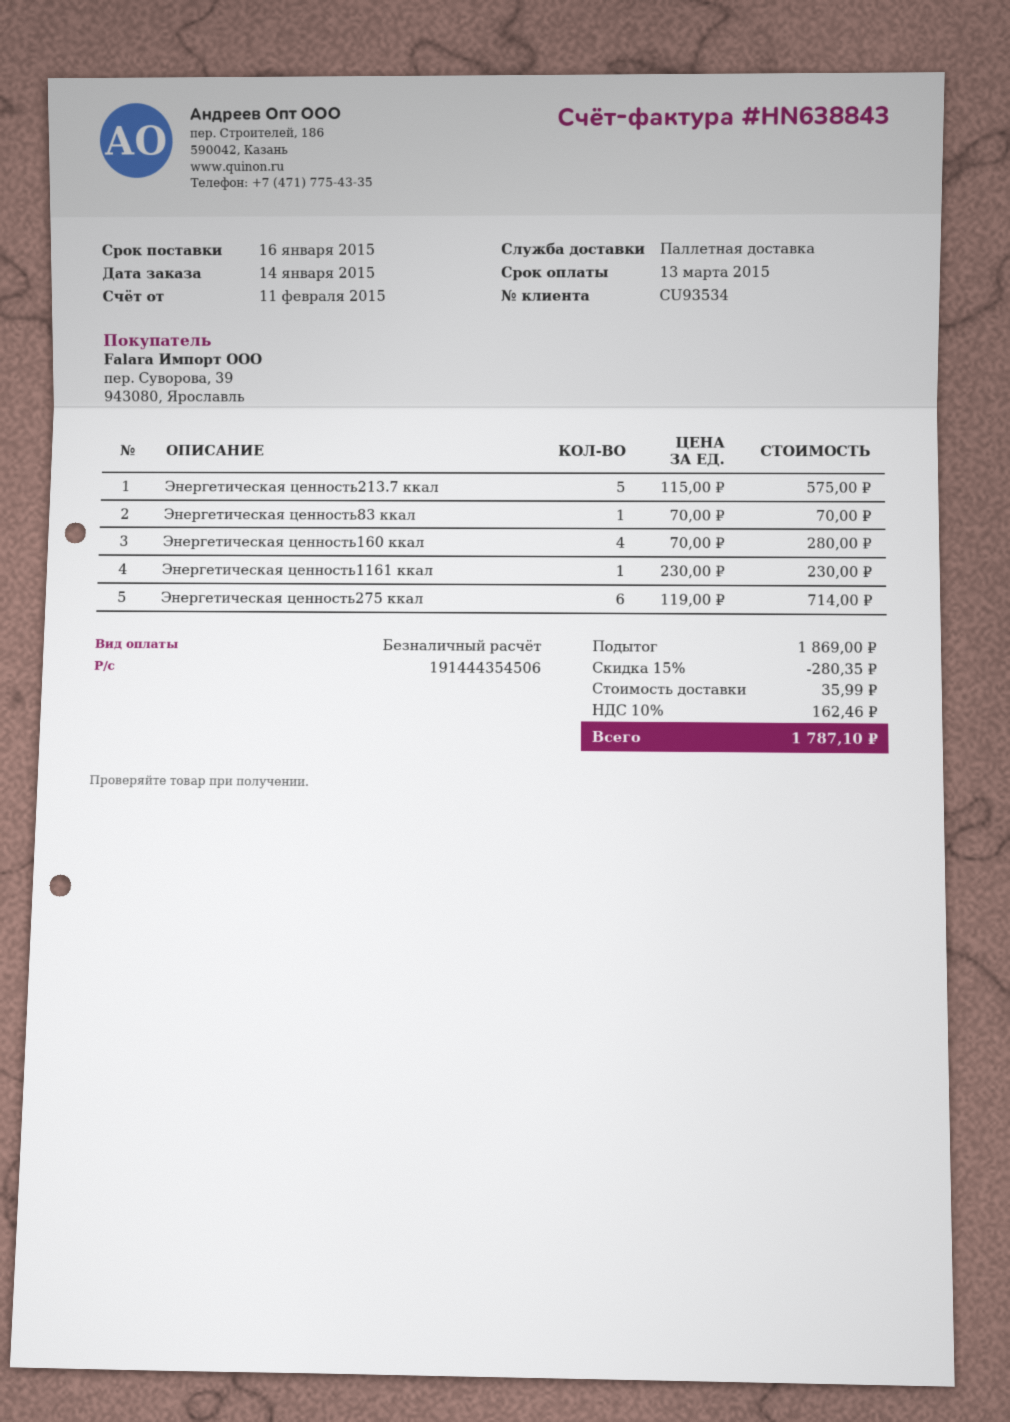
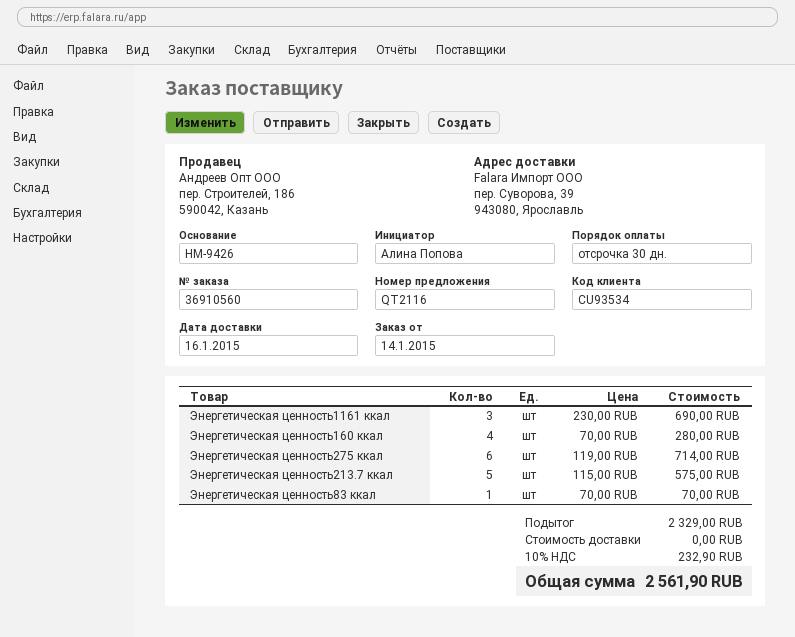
Энергетическая ценность1161 ккал: 1 x 230.00 = 230.00 -> 3 x 230.00 = 690.00
subtotal: 1869.00 -> 2329.00
discount: 15% = 280.35 -> none
shipping: 35.99 -> 0.00
tax: 10% = 162.46 -> 10% = 232.90
total: 1787.10 -> 2561.90

